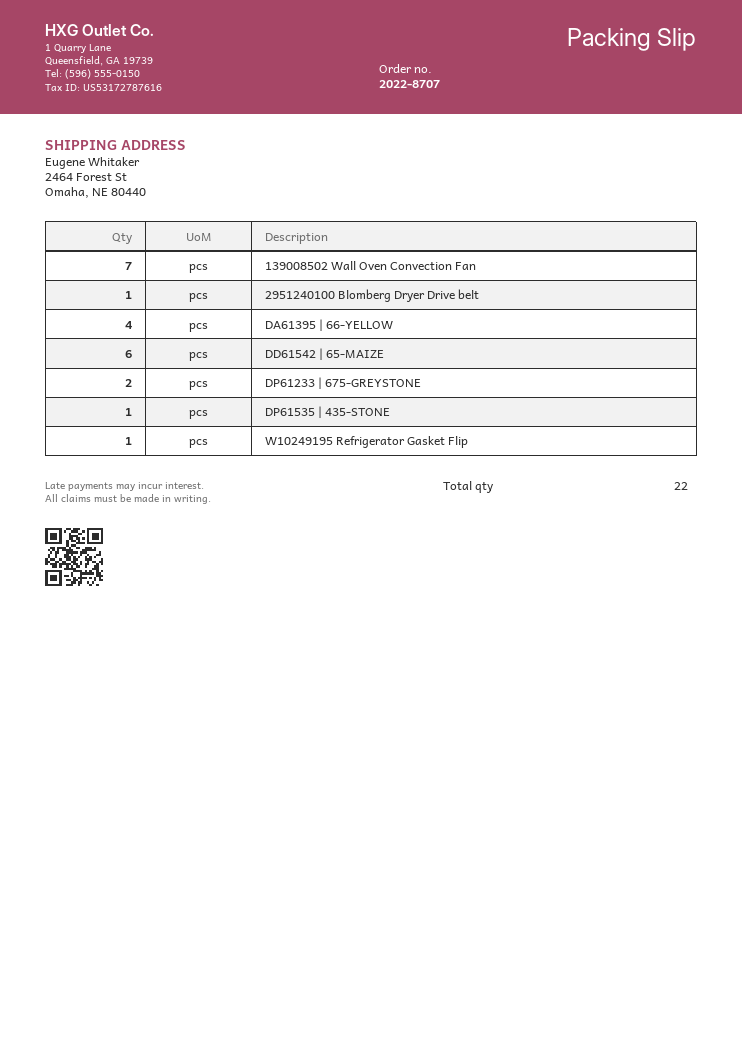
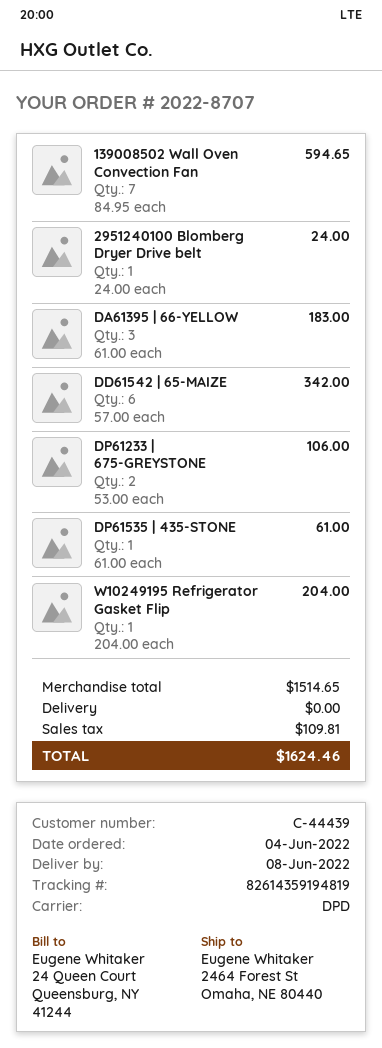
DA61395 | 66-YELLOW: 4 -> 3

